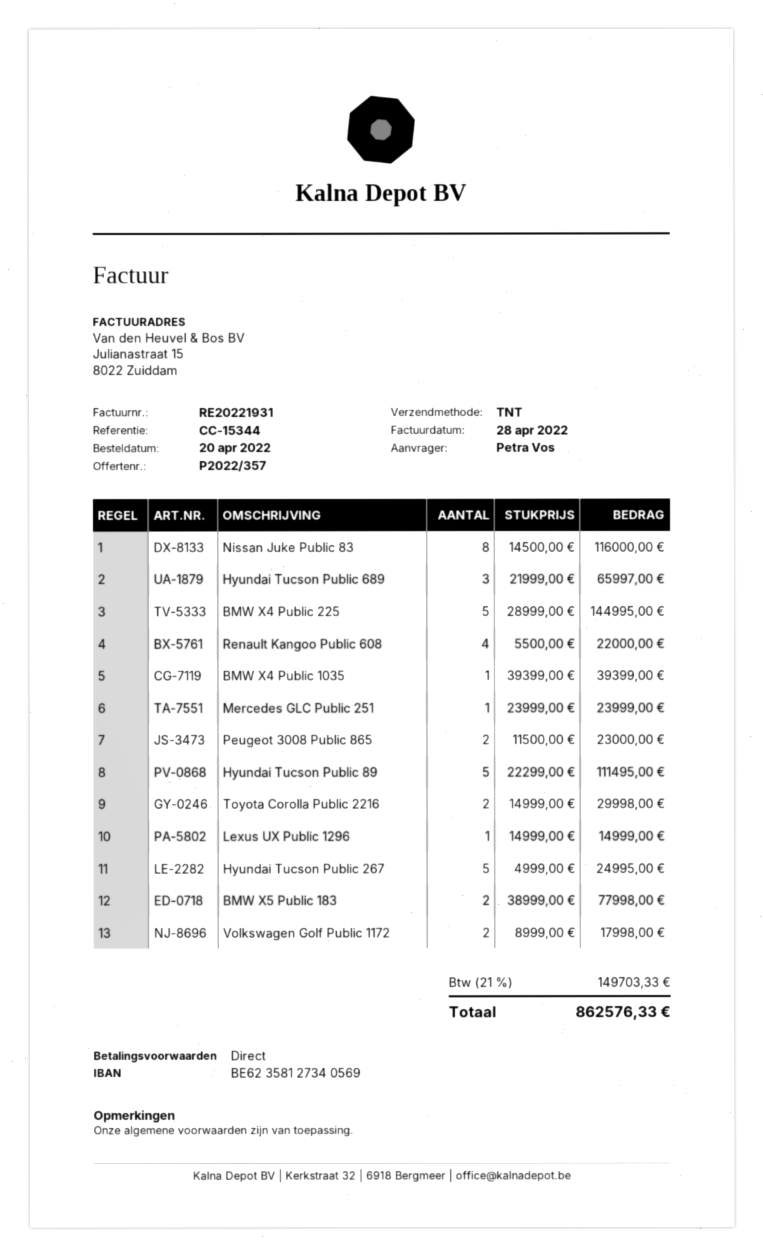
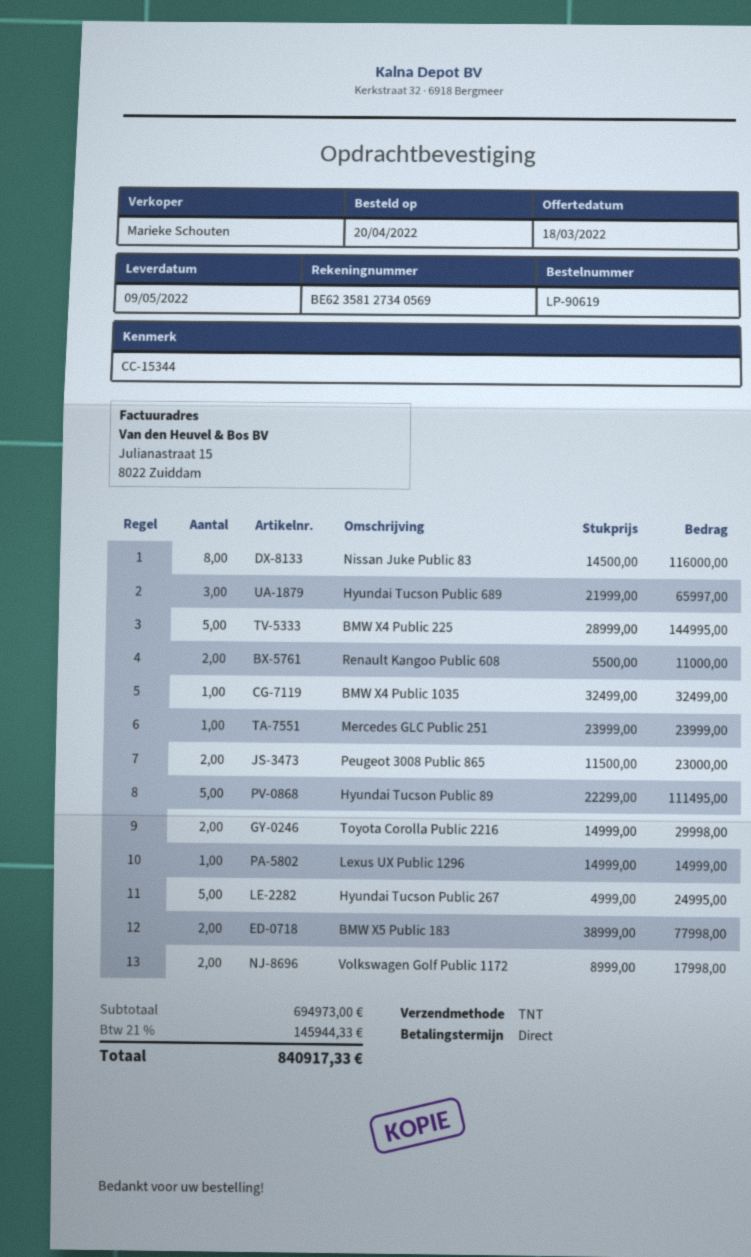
Renault Kangoo Public 608: 4 x 5500.00 = 22000.00 -> 2 x 5500.00 = 11000.00
BMW X4 Public 1035: 1 x 39399.00 = 39399.00 -> 1 x 32499.00 = 32499.00
tax: 21% = 149703.33 -> 21% = 145944.33
total: 862576.33 -> 840917.33

